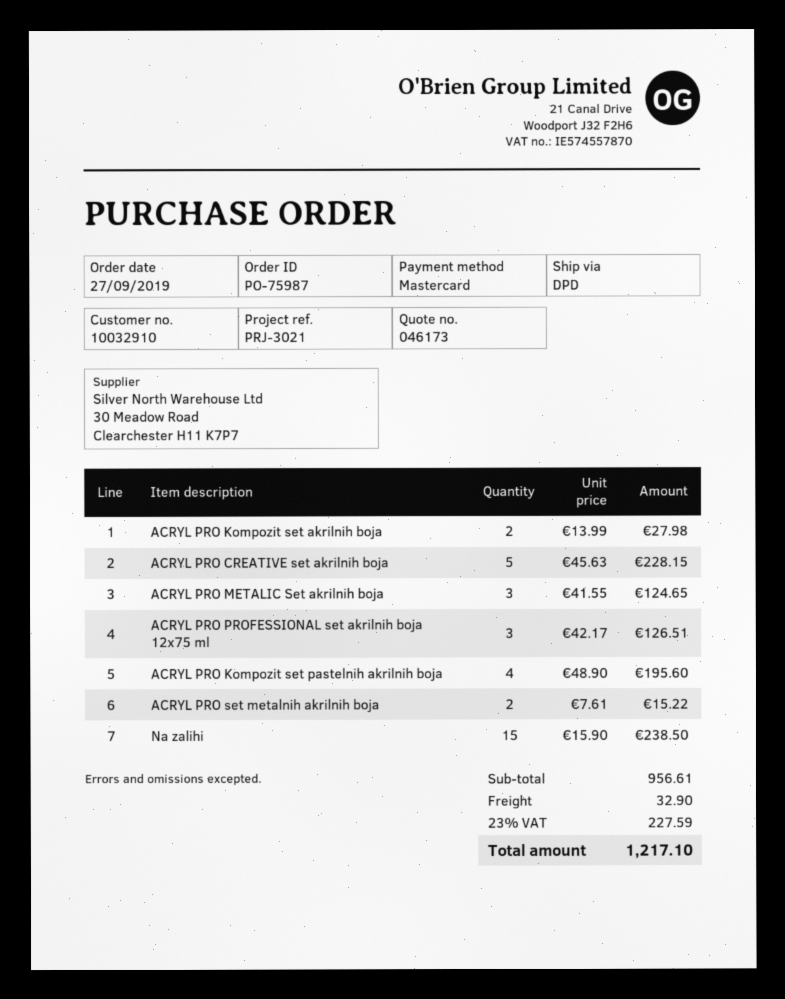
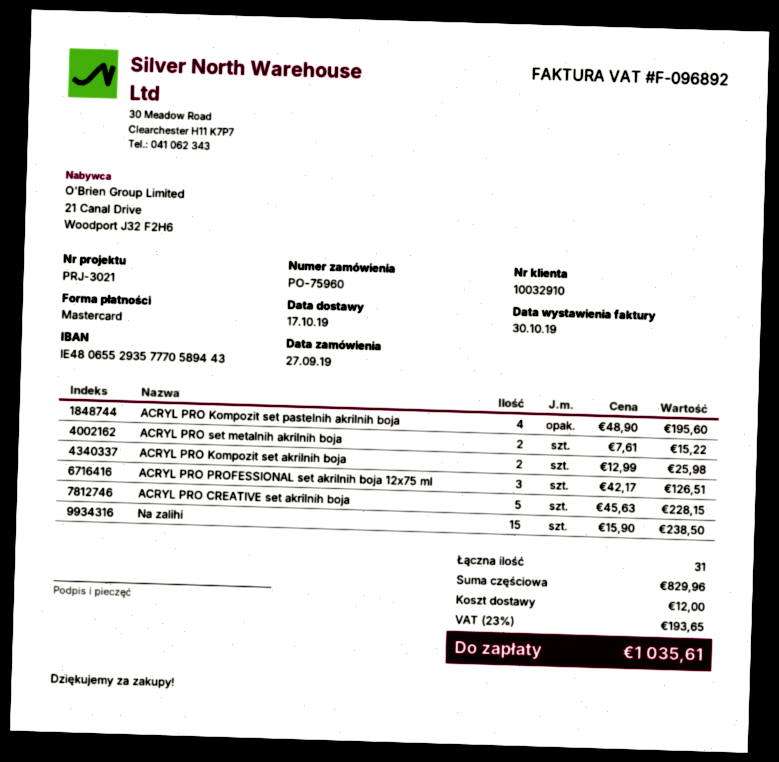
order number: PO-75987 -> PO-75960
ACRYL PRO Kompozit set akrilnih boja: 2 x 13.99 = 27.98 -> 2 x 12.99 = 25.98
ACRYL PRO METALIC Set akrilnih boja: 3 x 41.55 = 124.65 -> none
subtotal: 956.61 -> 829.96
shipping: 32.90 -> 12.00
tax: 23% = 227.59 -> 23% = 193.65
total: 1217.10 -> 1035.61

